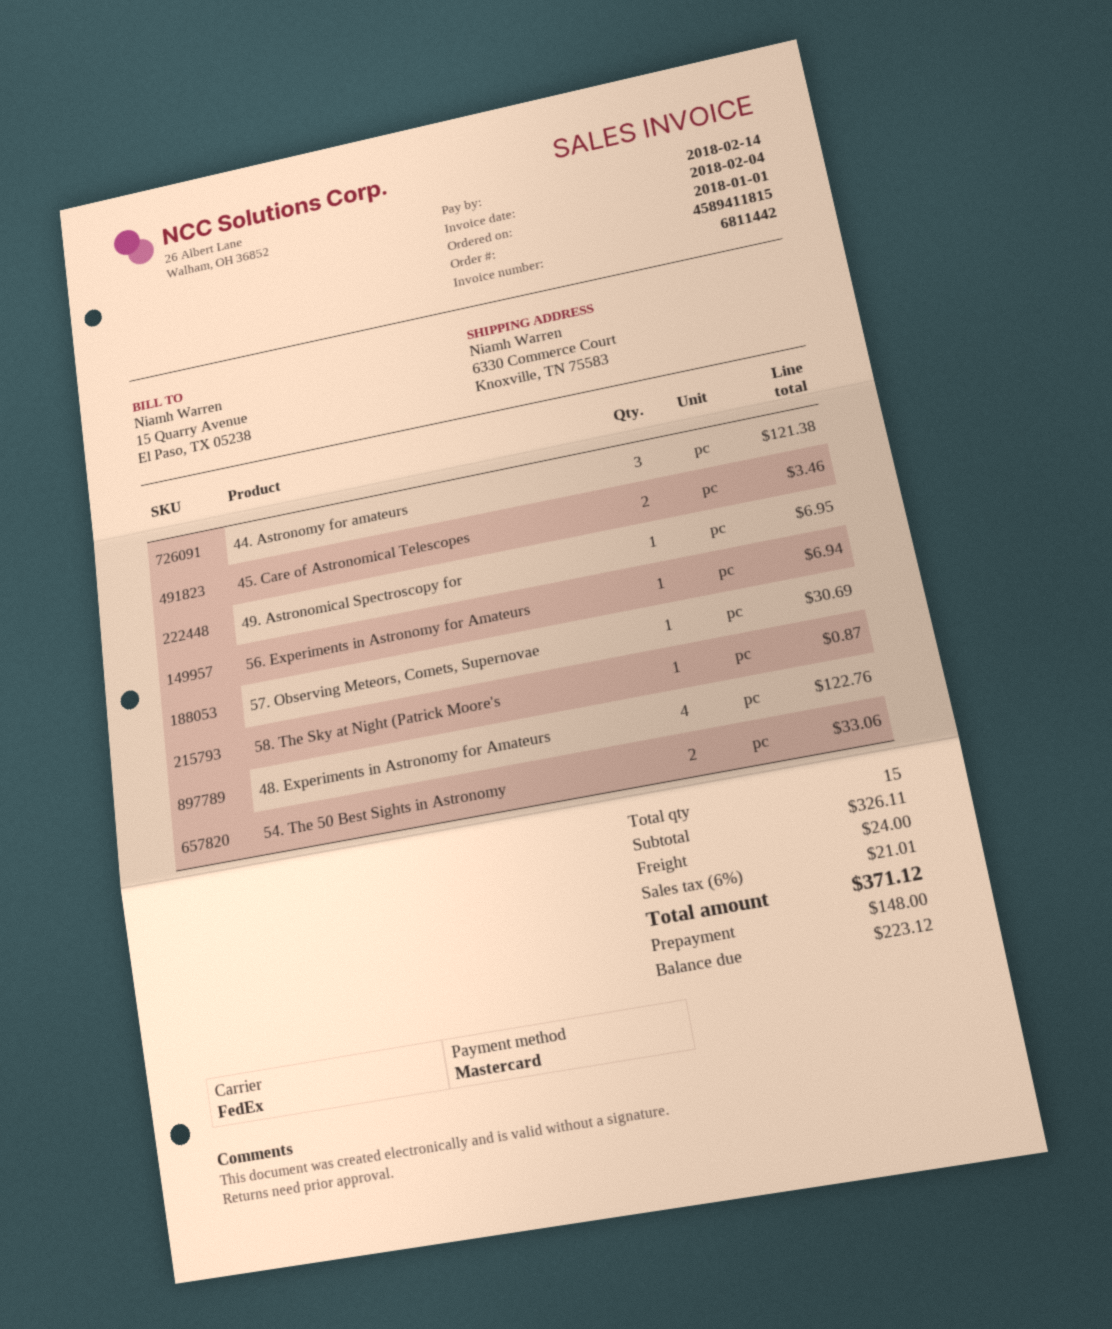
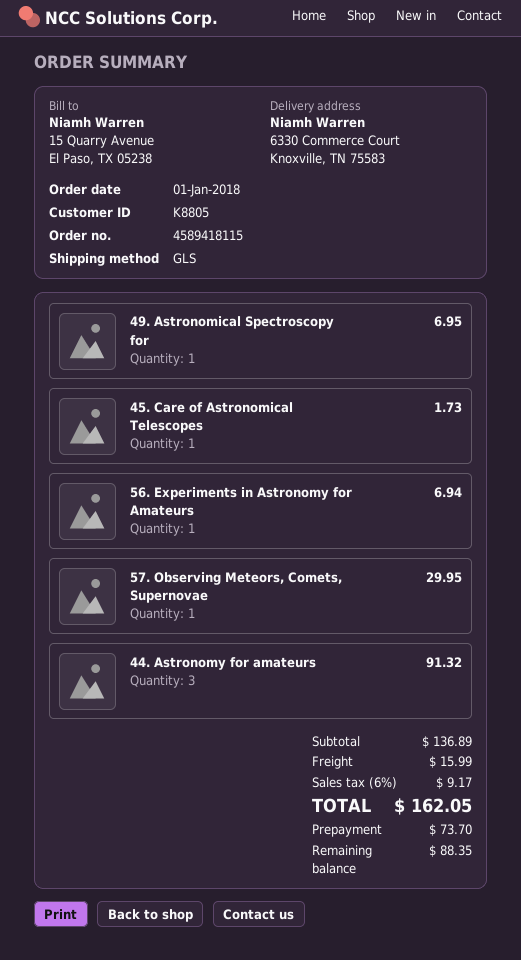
order number: 4589411815 -> 4589418115
shipping method: FedEx -> GLS
44. Astronomy for amateurs: 3 for 121.38 -> 3 for 91.32
45. Care of Astronomical Telescopes: 2 for 3.46 -> 1 for 1.73
57. Observing Meteors, Comets, Supernovae: 1 for 30.69 -> 1 for 29.95
58. The Sky at Night (Patrick Moore's: 1 for 0.87 -> none
48. Experiments in Astronomy for Amateurs: 4 for 122.76 -> none
54. The 50 Best Sights in Astronomy: 2 for 33.06 -> none
subtotal: 326.11 -> 136.89
shipping: 24.00 -> 15.99
tax: 6% = 21.01 -> 6% = 9.17
total: 371.12 -> 162.05
deposit: 148.00 -> 73.70
balance: 223.12 -> 88.35

